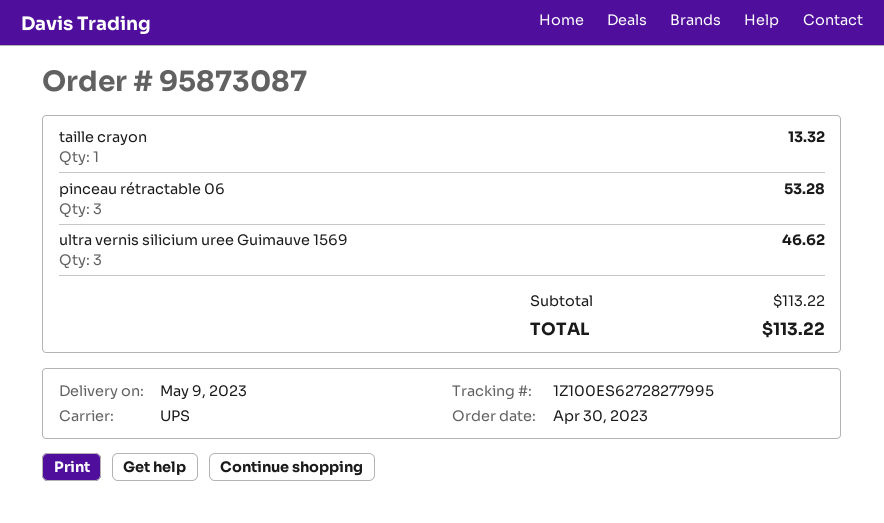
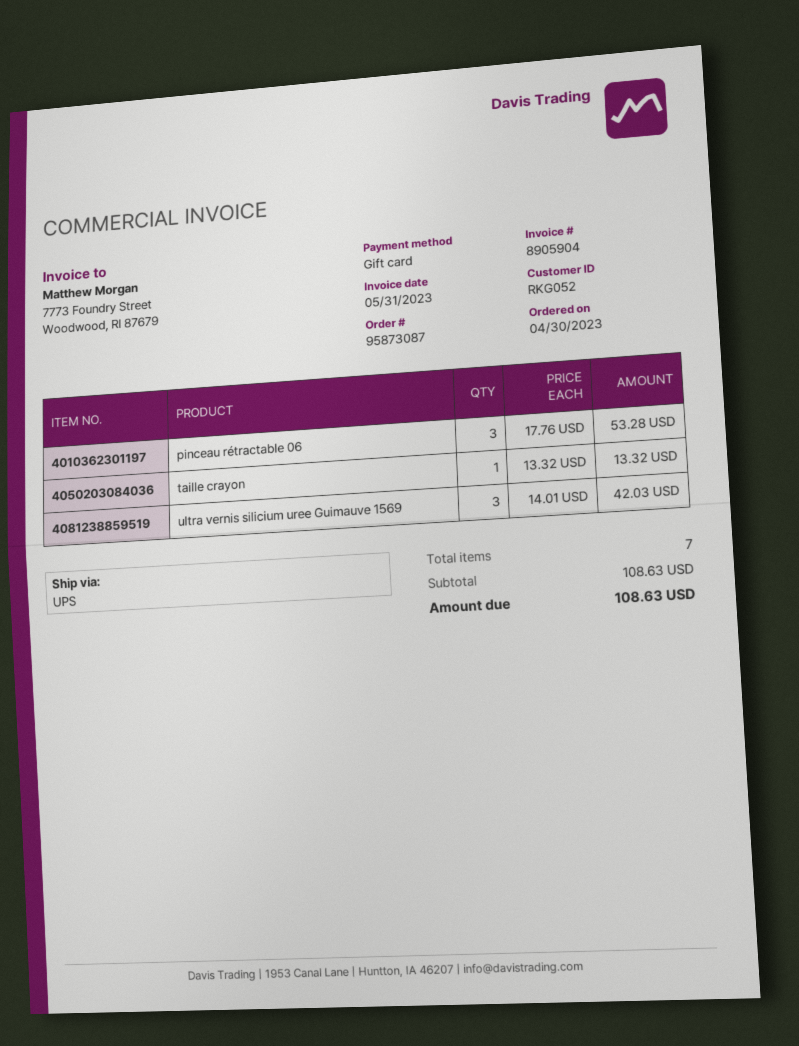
ultra vernis silicium uree Guimauve 1569: 3 for 46.62 -> 3 for 42.03
subtotal: 113.22 -> 108.63
total: 113.22 -> 108.63

